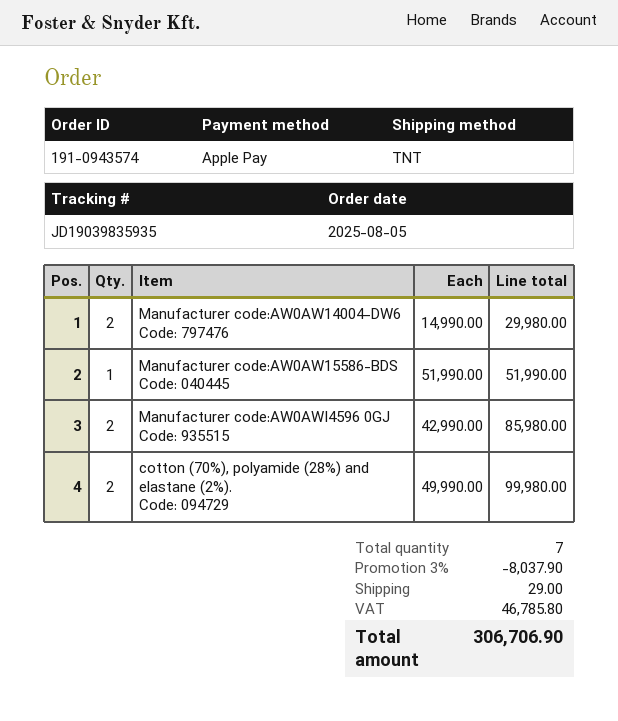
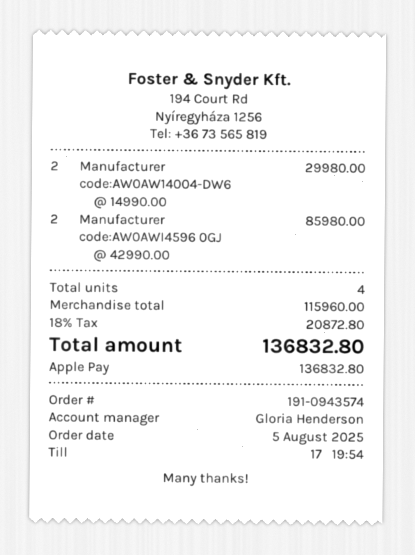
Manufacturer code:AW0AW15586-BDS: 1 x 51990.00 = 51990.00 -> none
cotton (70%), polyamide (28%) and elastane (2%).: 2 x 49990.00 = 99980.00 -> none
total quantity: 7 -> 4
discount: 3% = 8037.90 -> none
shipping: 29.00 -> none
tax: 46785.80 -> 20872.80
total: 306706.90 -> 136832.80

